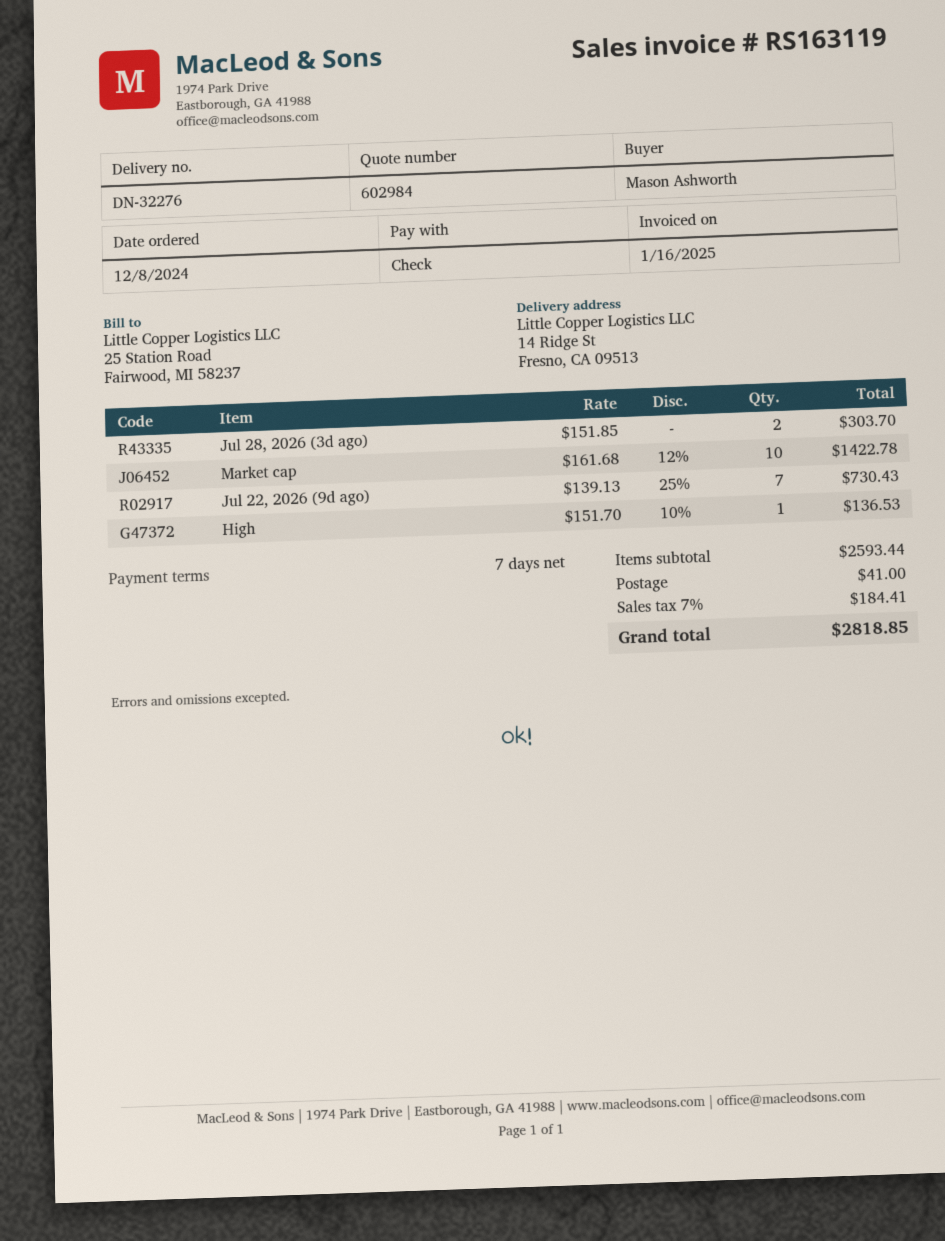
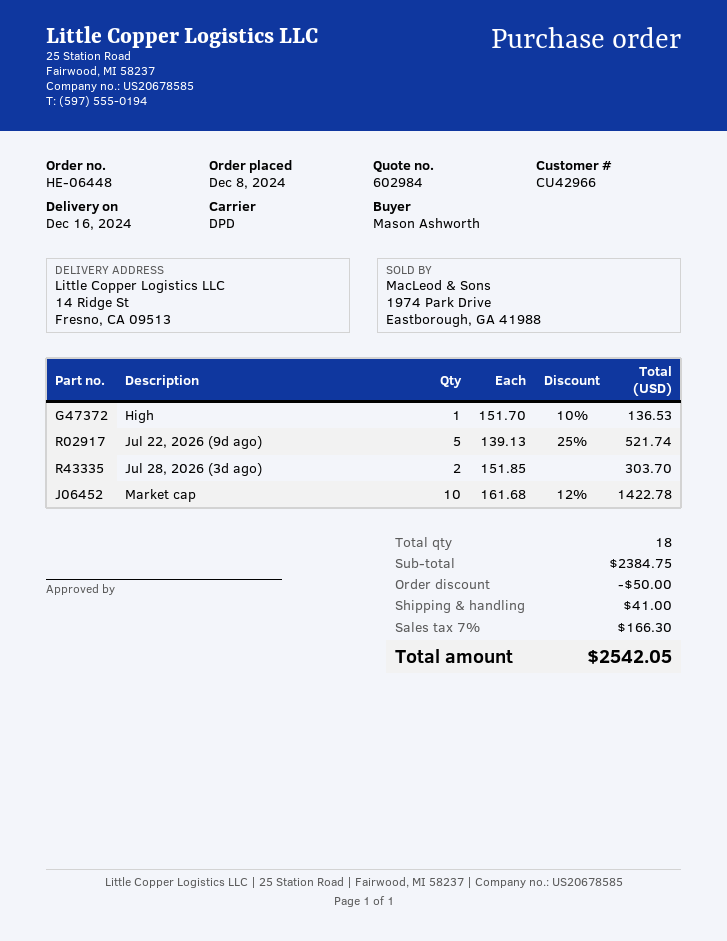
Jul 22, 2026 (9d ago): 7 x 139.13 - 25% = 730.43 -> 5 x 139.13 - 25% = 521.74
subtotal: 2593.44 -> 2384.75
discount: none -> 50.00
tax: 7% = 184.41 -> 7% = 166.30
total: 2818.85 -> 2542.05

